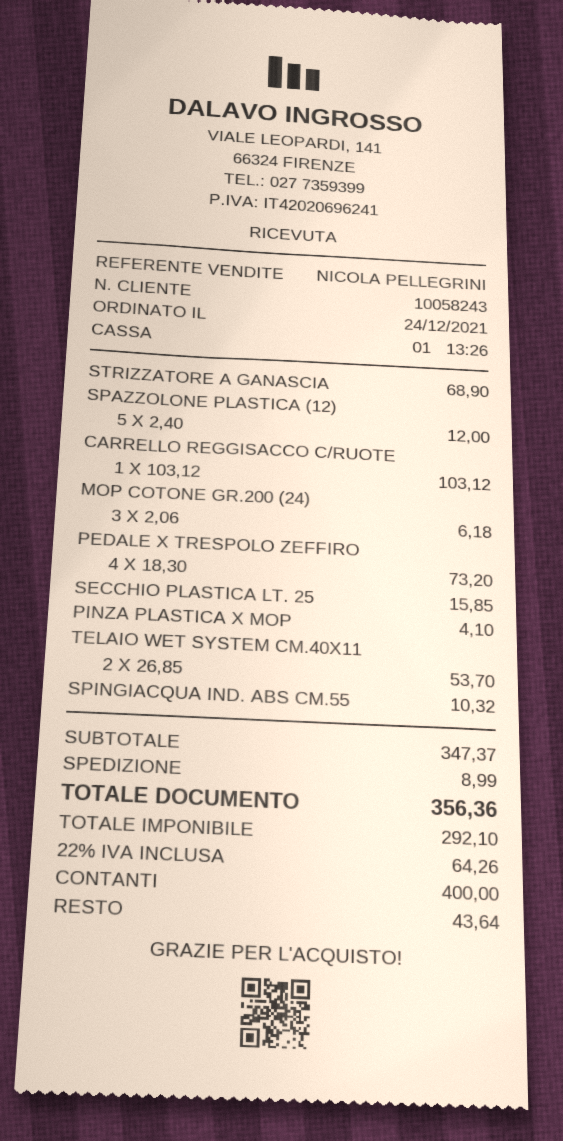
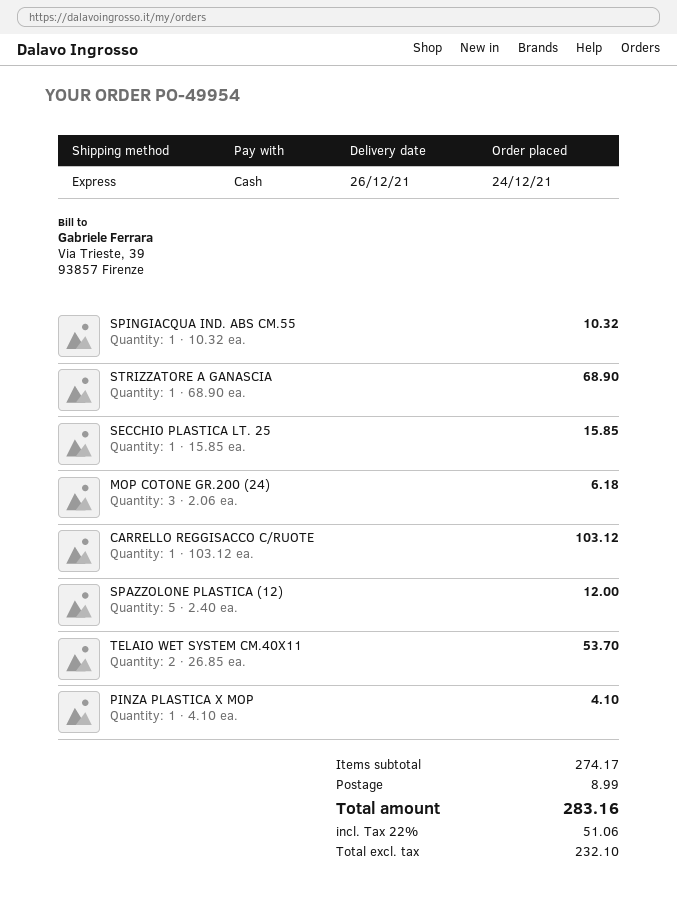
PEDALE X TRESPOLO ZEFFIRO: 4 x 18.30 = 73.20 -> none
subtotal: 347.37 -> 274.17
net: 292.10 -> 232.10
tax: 22% = 64.26 -> 22% = 51.06
total: 356.36 -> 283.16

